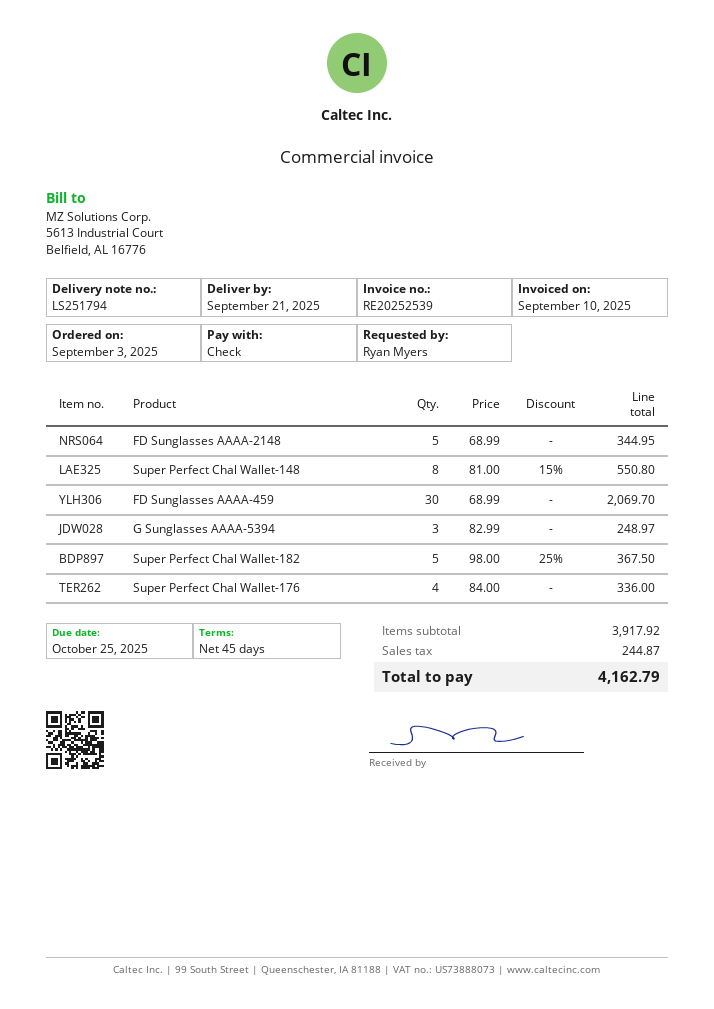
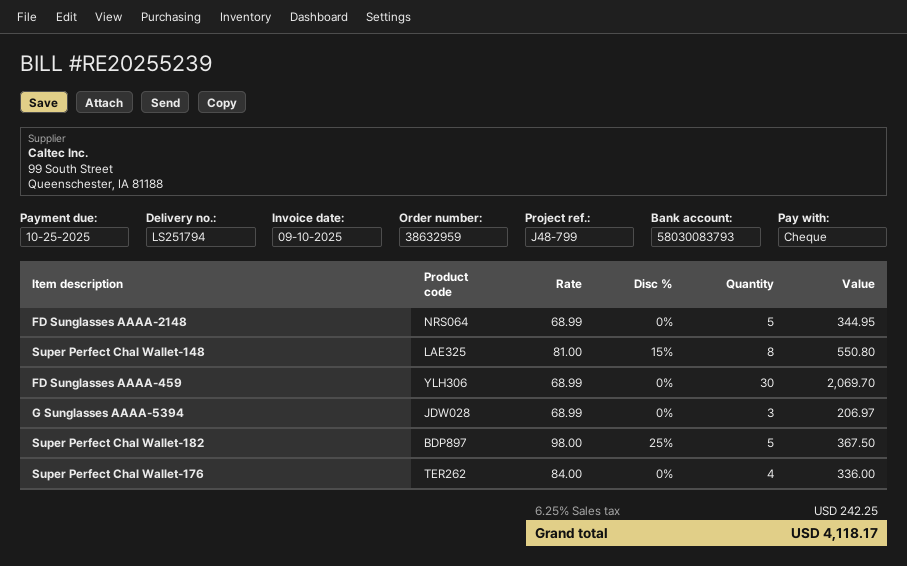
invoice number: RE20252539 -> RE20255239
G Sunglasses AAAA-5394: 3 x 82.99 = 248.97 -> 3 x 68.99 = 206.97
tax: 244.87 -> 242.25
total: 4162.79 -> 4118.17

